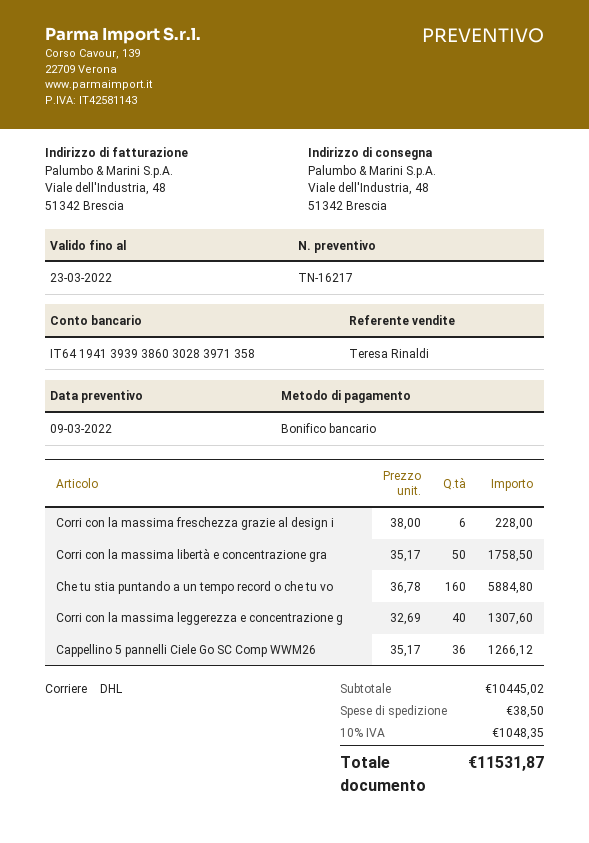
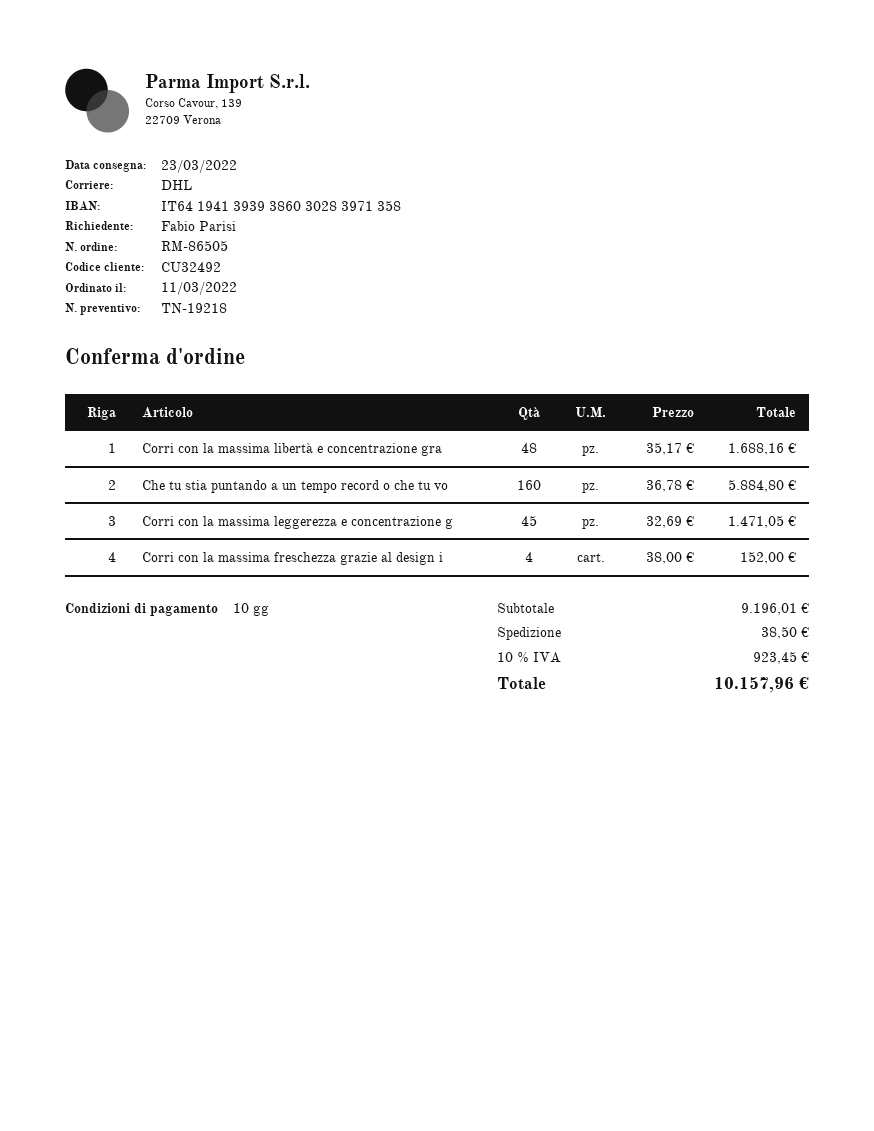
quote number: TN-16217 -> TN-19218
Corri con la massima freschezza grazie al design i: 6 x 38.00 = 228.00 -> 4 x 38.00 = 152.00
Corri con la massima libertà e concentrazione gra: 50 x 35.17 = 1758.50 -> 48 x 35.17 = 1688.16
Corri con la massima leggerezza e concentrazione g: 40 x 32.69 = 1307.60 -> 45 x 32.69 = 1471.05
Cappellino 5 pannelli Ciele Go SC Comp WWM26: 36 x 35.17 = 1266.12 -> none
subtotal: 10445.02 -> 9196.01
tax: 10% = 1048.35 -> 10% = 923.45
total: 11531.87 -> 10157.96

